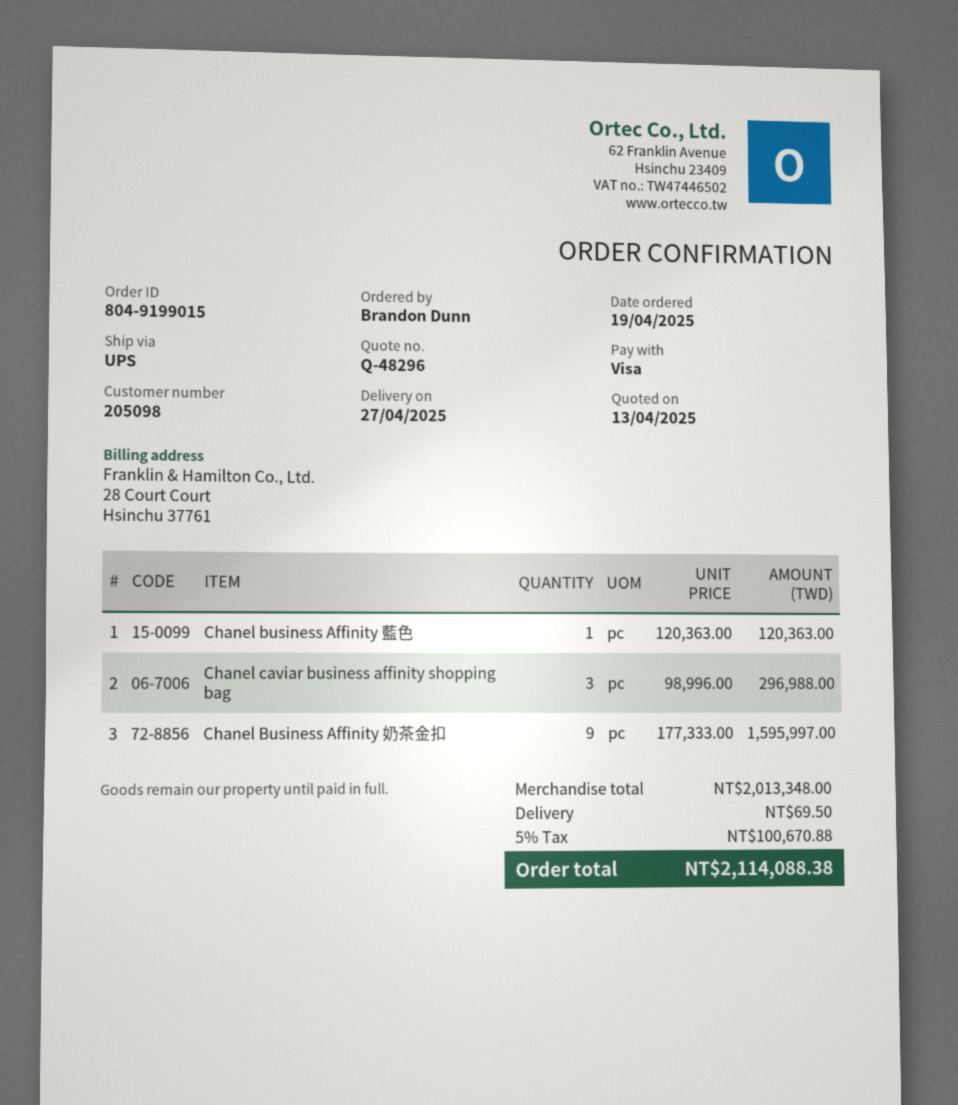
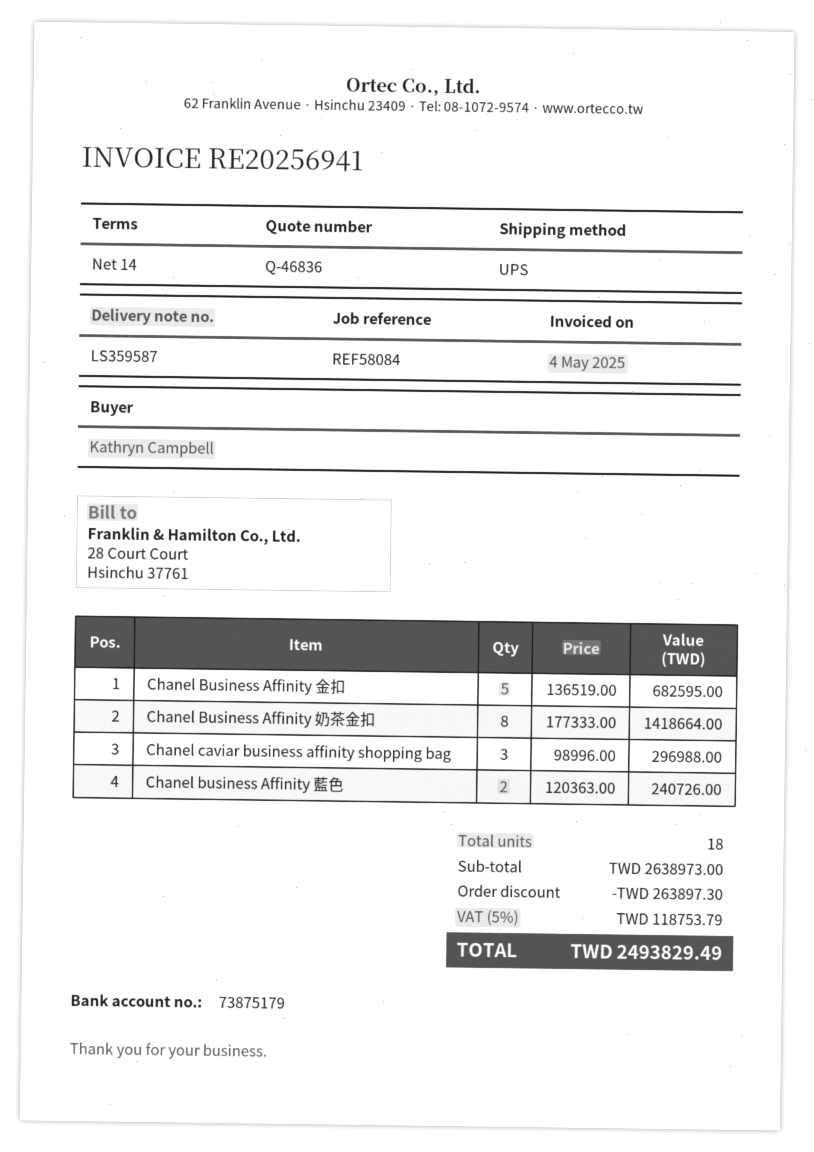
quote number: Q-48296 -> Q-46836
ordered by: Brandon Dunn -> Kathryn Campbell
Chanel business Affinity 藍色: 1 x 120363.00 = 120363.00 -> 2 x 120363.00 = 240726.00
Chanel Business Affinity 奶茶金扣: 9 x 177333.00 = 1595997.00 -> 8 x 177333.00 = 1418664.00
Chanel Business Affinity 金扣: none -> 5 x 136519.00 = 682595.00
subtotal: 2013348.00 -> 2638973.00
discount: none -> 263897.30
shipping: 69.50 -> none
tax: 5% = 100670.88 -> 5% = 118753.79
total: 2114088.38 -> 2493829.49

